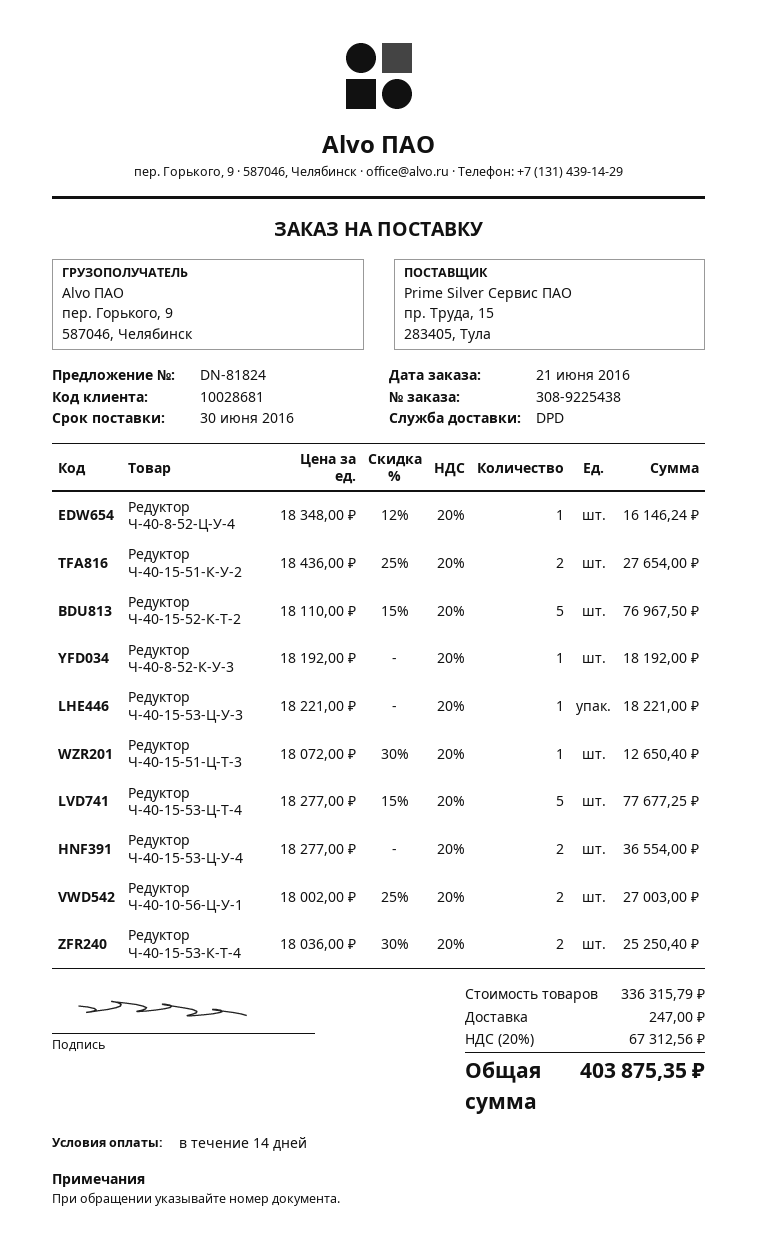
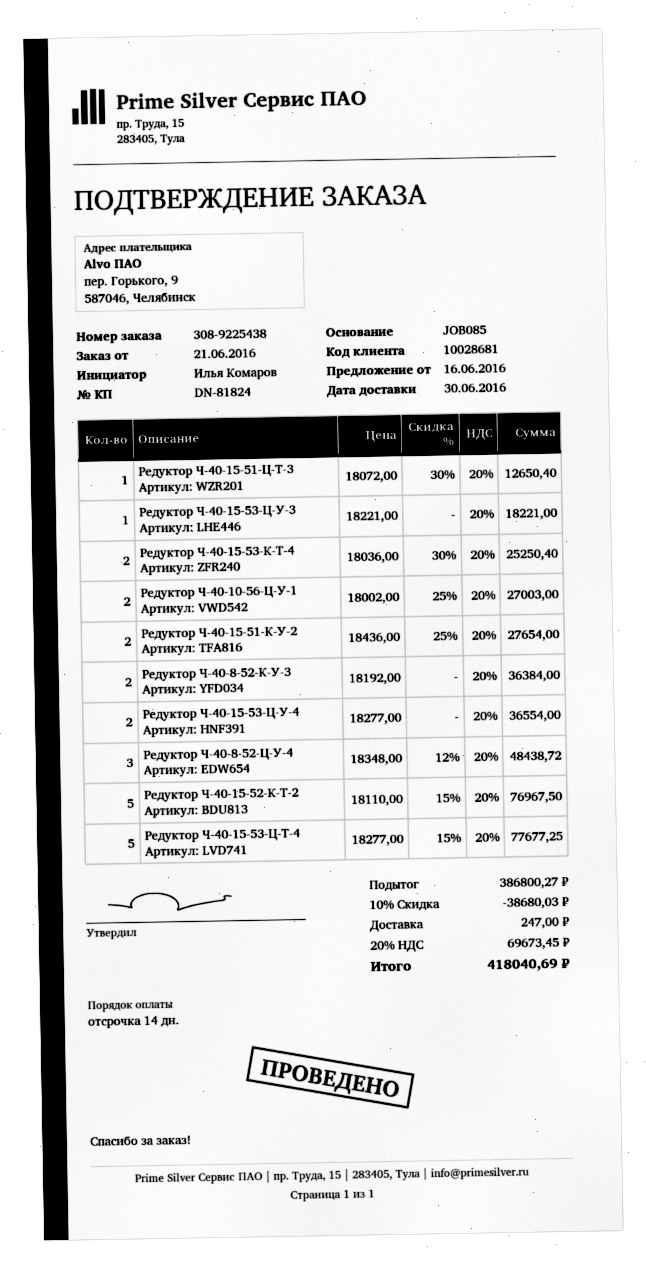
Редуктор Ч-40-8-52-Ц-У-4: 1 x 18348.00 - 12% = 16146.24 -> 3 x 18348.00 - 12% = 48438.72
Редуктор Ч-40-8-52-К-У-3: 1 x 18192.00 = 18192.00 -> 2 x 18192.00 = 36384.00
subtotal: 336315.79 -> 386800.27
discount: none -> 10% = 38680.03
tax: 20% = 67312.56 -> 20% = 69673.45
total: 403875.35 -> 418040.69

